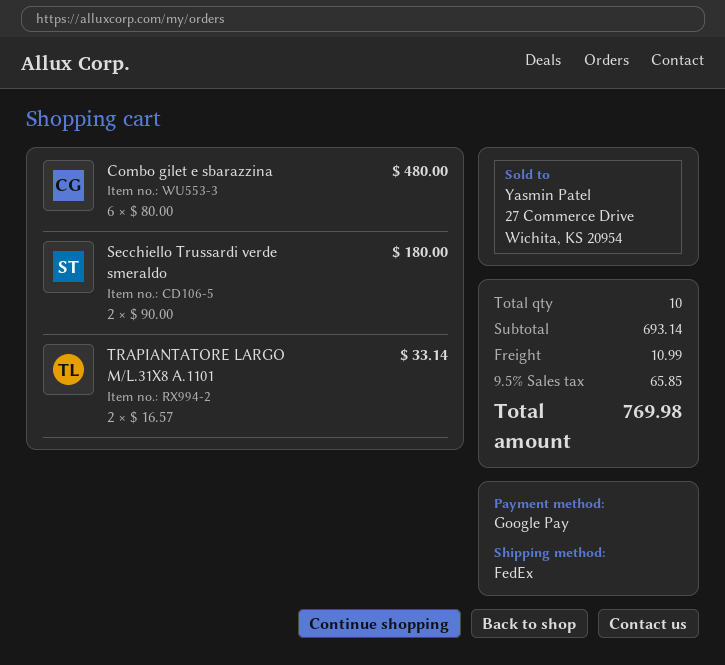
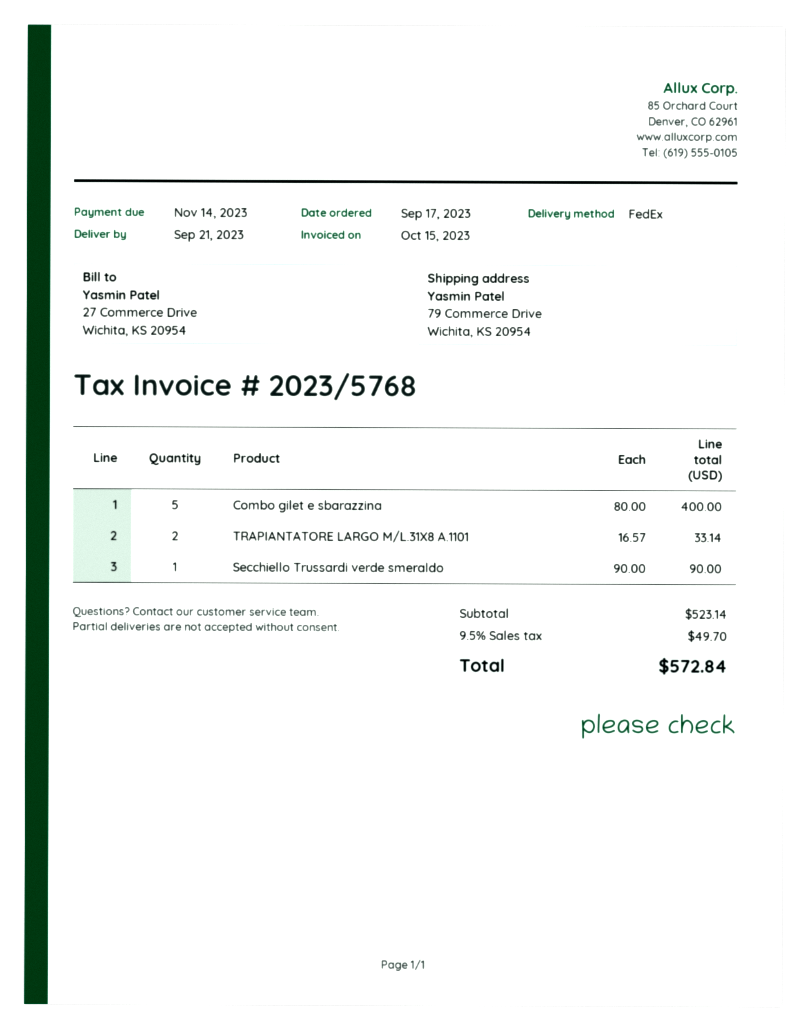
Combo gilet e sbarazzina: 6 x 80.00 = 480.00 -> 5 x 80.00 = 400.00
Secchiello Trussardi verde smeraldo: 2 x 90.00 = 180.00 -> 1 x 90.00 = 90.00
subtotal: 693.14 -> 523.14
shipping: 10.99 -> none
tax: 9.5% = 65.85 -> 9.5% = 49.70
total: 769.98 -> 572.84

